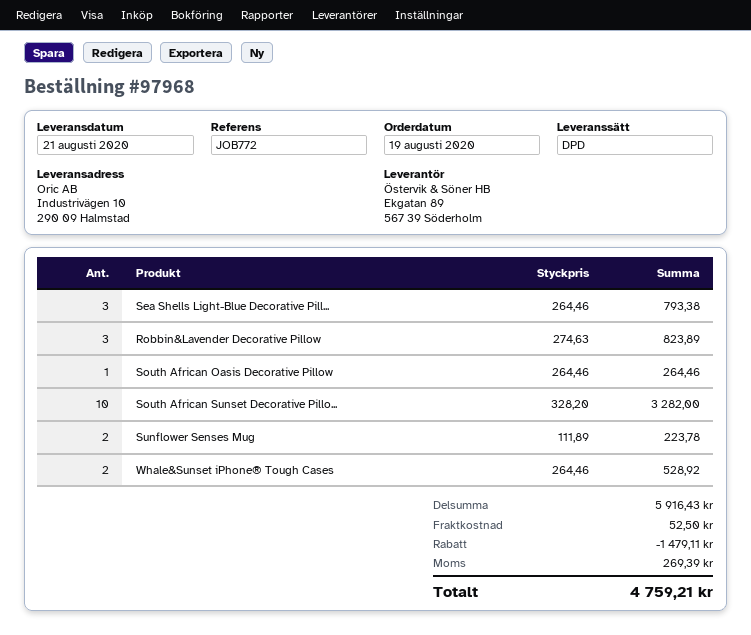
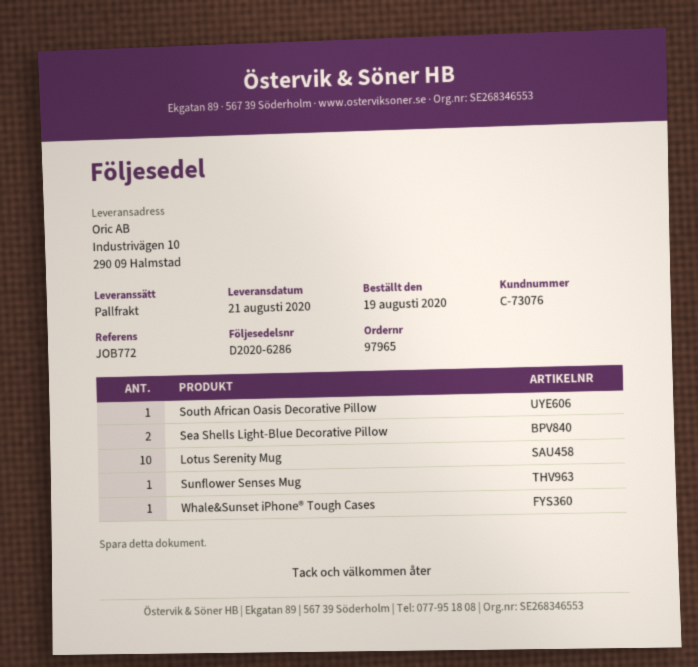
order number: 97968 -> 97965
shipping method: DPD -> pallet freight
Sea Shells Light-Blue Decorative Pill...: 3 -> 2
Robbin&Lavender Decorative Pillow: 3 -> none
South African Sunset Decorative Pillo...: 10 -> none
Sunflower Senses Mug: 2 -> 1
Whale&Sunset iPhone® Tough Cases: 2 -> 1
Lotus Serenity Mug: none -> 10

